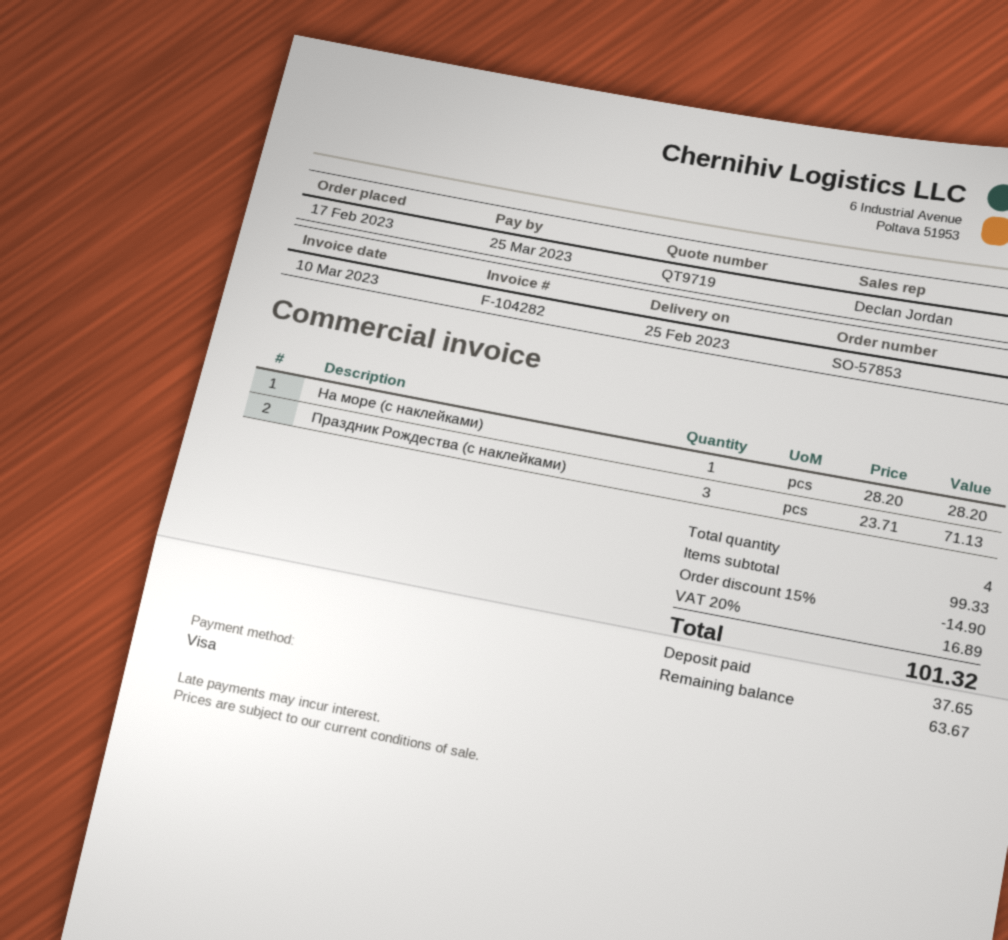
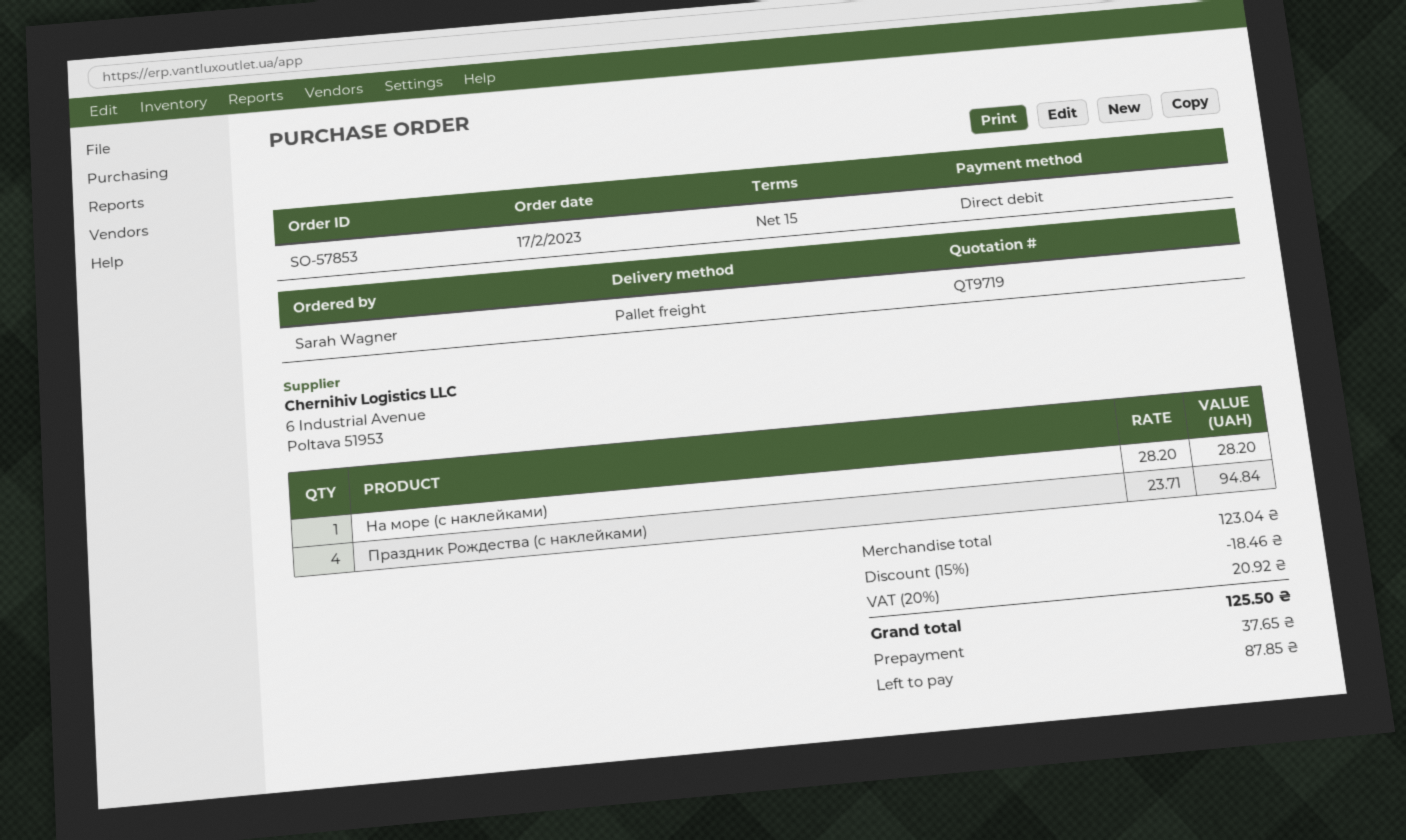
payment method: Visa -> direct debit
Праздник Рождества (с наклейками): 3 x 23.71 = 71.13 -> 4 x 23.71 = 94.84
subtotal: 99.33 -> 123.04
discount: 15% = 14.90 -> 15% = 18.46
tax: 20% = 16.89 -> 20% = 20.92
total: 101.32 -> 125.50
balance: 63.67 -> 87.85

